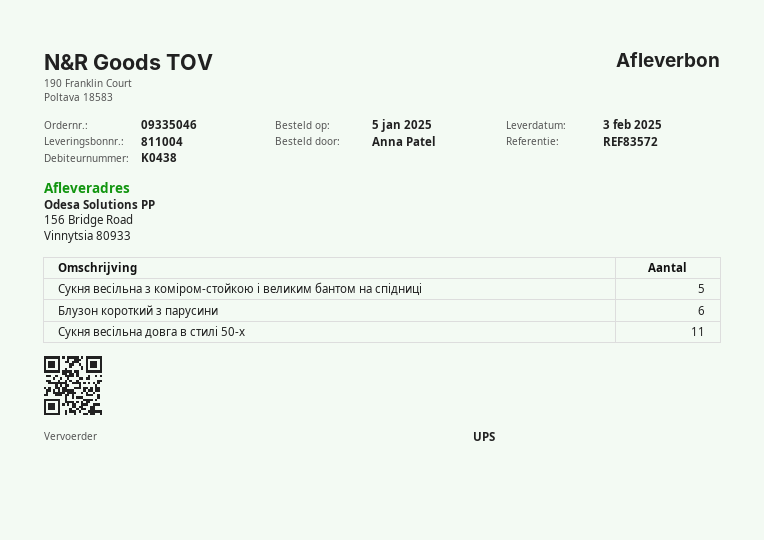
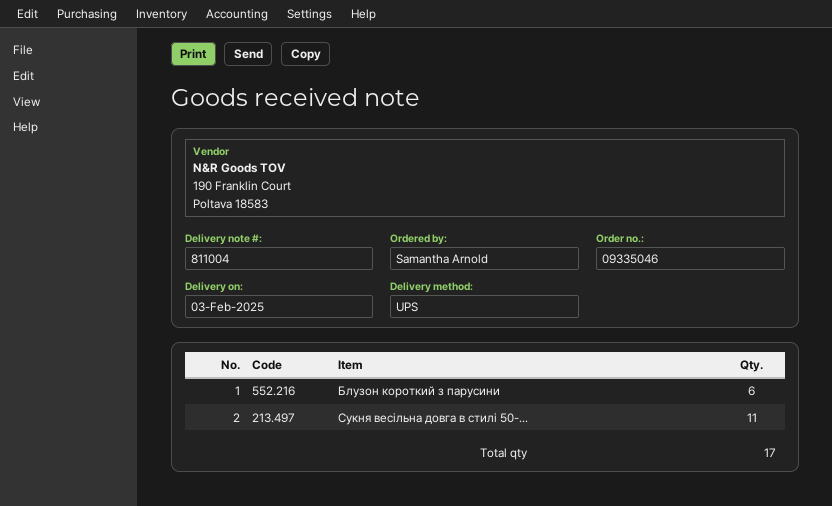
ordered by: Anna Patel -> Samantha Arnold
Сукня весільна з коміром-стойкою і великим бантом на спідниці: 5 -> none

